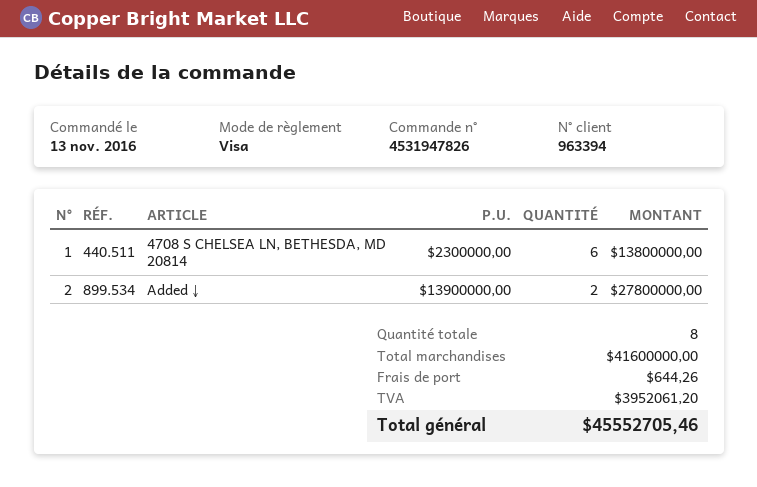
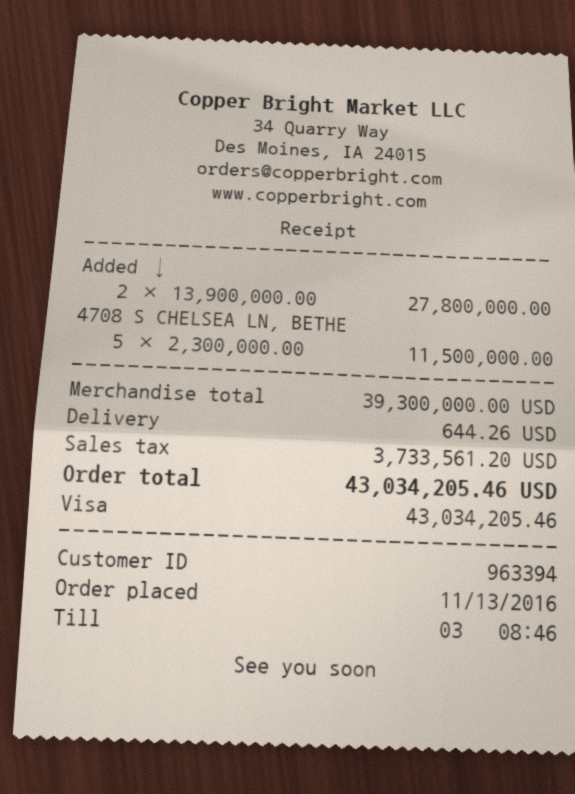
4708 S CHELSEA LN, BETHESDA, MD 20814: 6 x 2300000.00 = 13800000.00 -> 5 x 2300000.00 = 11500000.00
subtotal: 41600000.00 -> 39300000.00
tax: 3952061.20 -> 3733561.20
total: 45552705.46 -> 43034205.46

